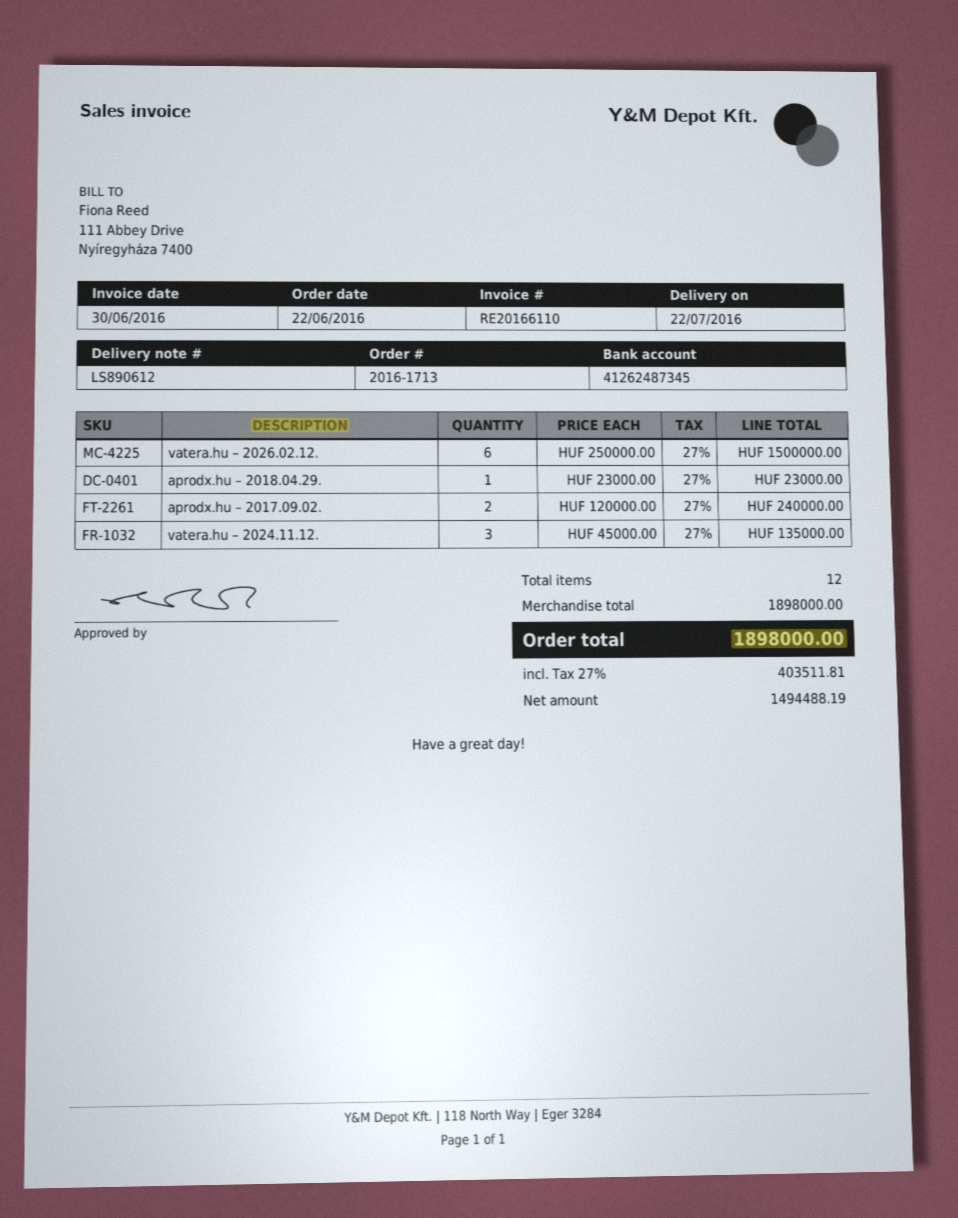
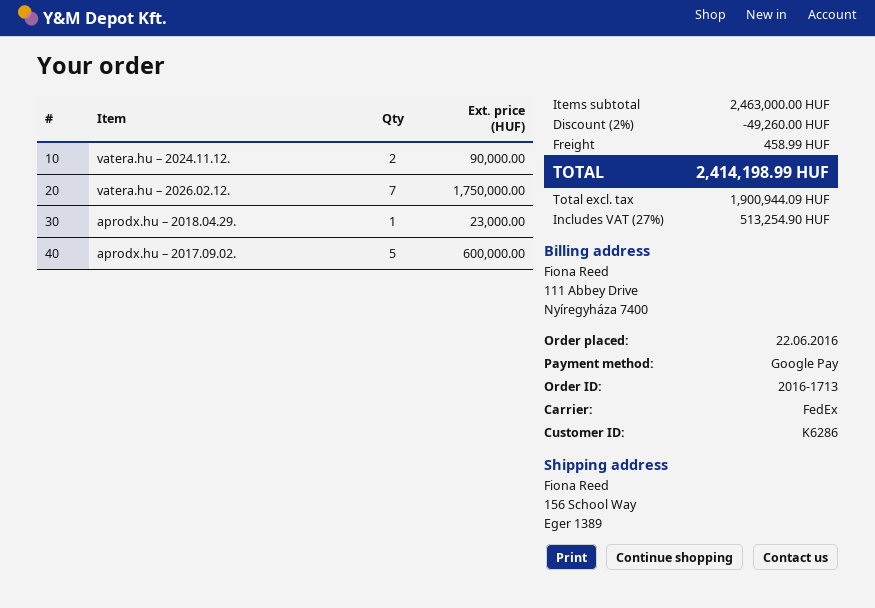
vatera.hu – 2026.02.12.: 6 for 1500000.00 -> 7 for 1750000.00
aprodx.hu – 2017.09.02.: 2 for 240000.00 -> 5 for 600000.00
vatera.hu – 2024.11.12.: 3 for 135000.00 -> 2 for 90000.00
subtotal: 1898000.00 -> 2463000.00
discount: none -> 2% = 49260.00
shipping: none -> 458.99
net: 1494488.19 -> 1900944.09
tax: 27% = 403511.81 -> 27% = 513254.90
total: 1898000.00 -> 2414198.99

